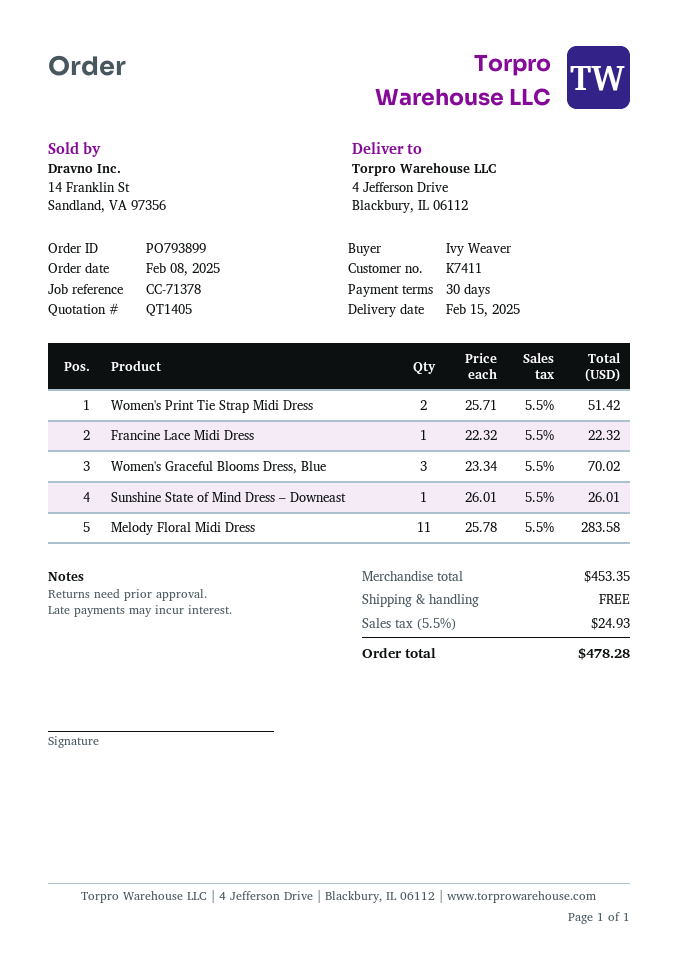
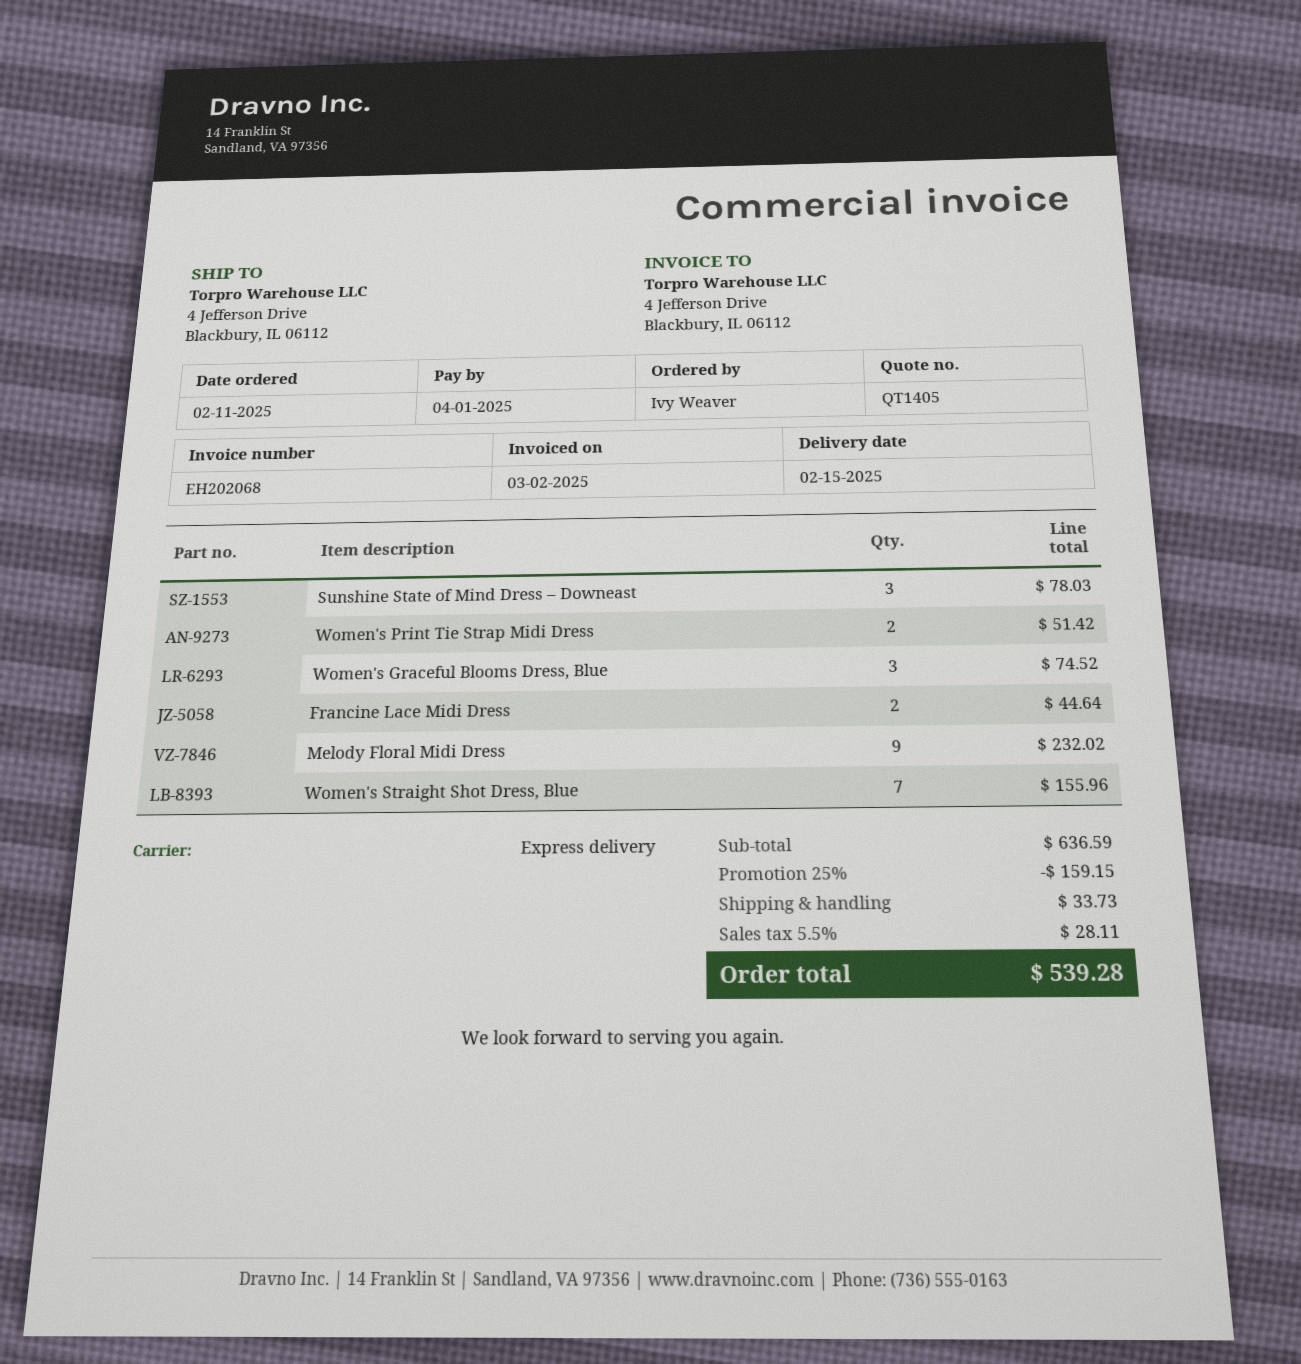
order date: 2025-02-08 -> 2025-02-11
Francine Lace Midi Dress: 1 for 22.32 -> 2 for 44.64
Women's Graceful Blooms Dress, Blue: 3 for 70.02 -> 3 for 74.52
Sunshine State of Mind Dress – Downeast: 1 for 26.01 -> 3 for 78.03
Melody Floral Midi Dress: 11 for 283.58 -> 9 for 232.02
Women's Straight Shot Dress, Blue: none -> 7 for 155.96
subtotal: 453.35 -> 636.59
discount: none -> 25% = 159.15
shipping: 0.00 -> 33.73
tax: 5.5% = 24.93 -> 5.5% = 28.11
total: 478.28 -> 539.28

